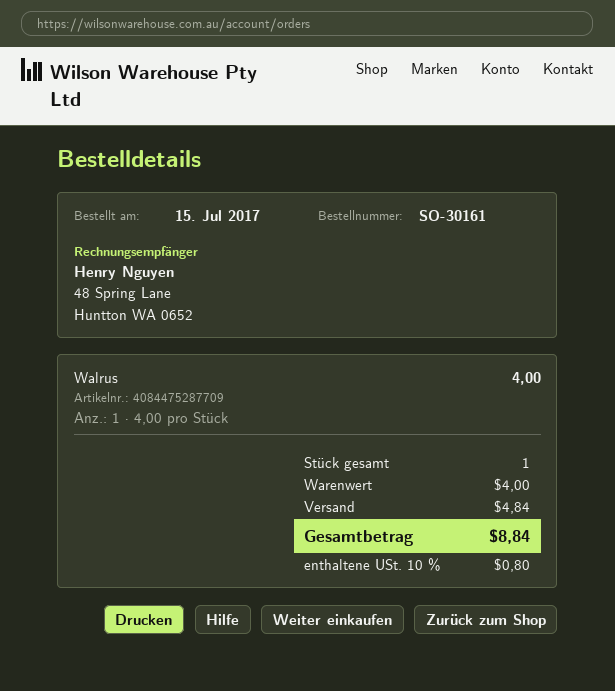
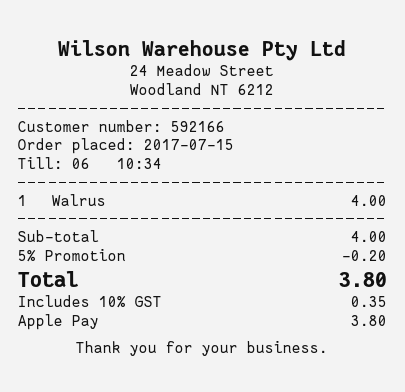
discount: none -> 5% = 0.20
shipping: 4.84 -> none
tax: 10% = 0.80 -> 10% = 0.35
total: 8.84 -> 3.80

